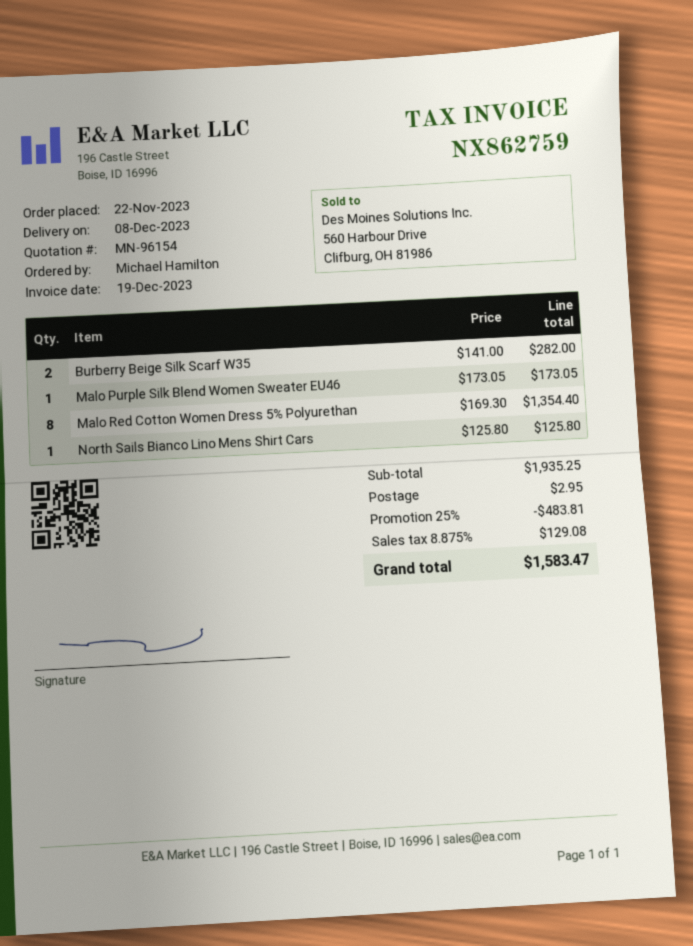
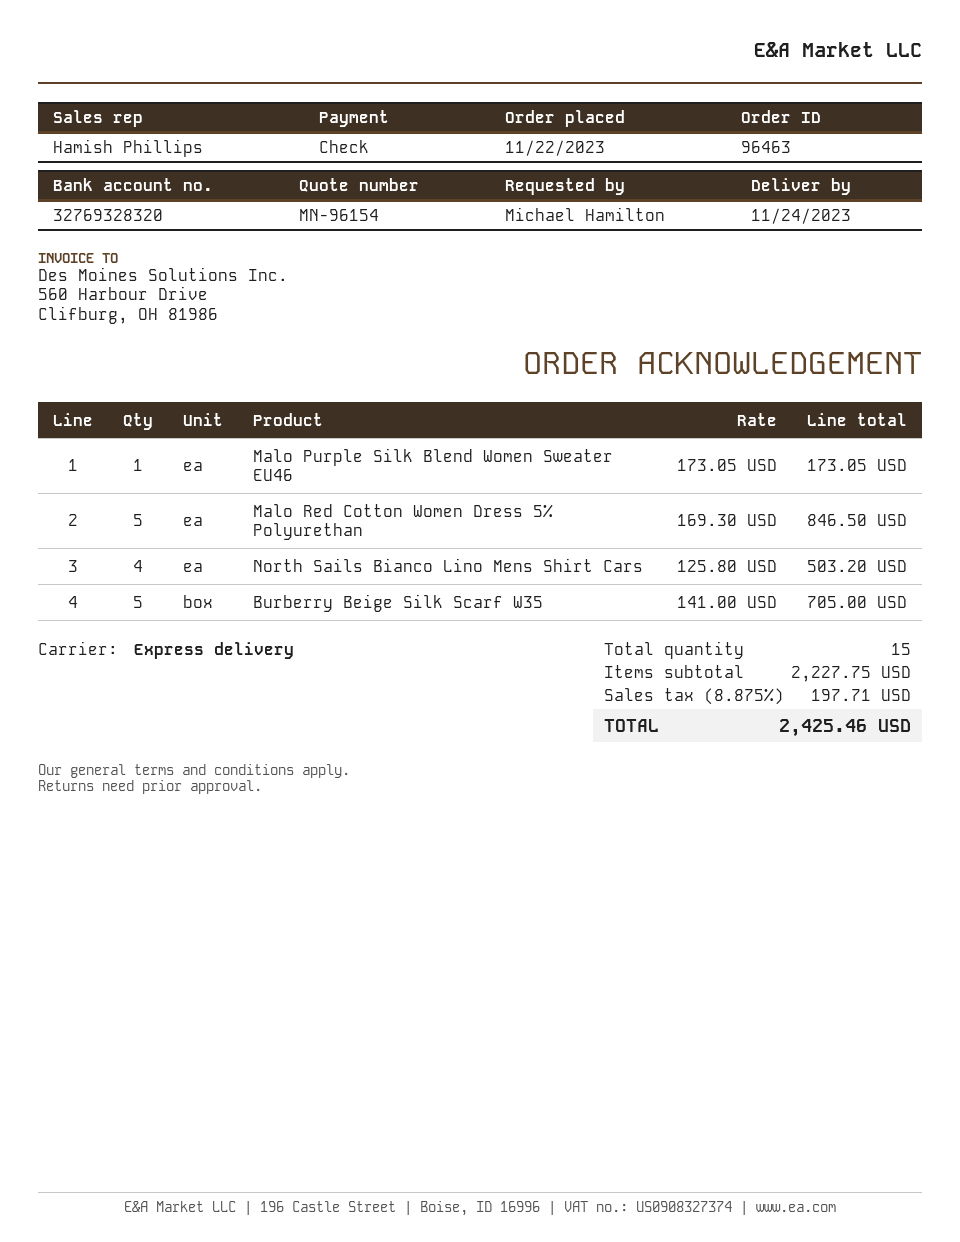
delivery date: 2023-12-08 -> 2023-11-24
Burberry Beige Silk Scarf W35: 2 x 141.00 = 282.00 -> 5 x 141.00 = 705.00
Malo Red Cotton Women Dress 5% Polyurethan: 8 x 169.30 = 1354.40 -> 5 x 169.30 = 846.50
North Sails Bianco Lino Mens Shirt Cars: 1 x 125.80 = 125.80 -> 4 x 125.80 = 503.20
subtotal: 1935.25 -> 2227.75
discount: 25% = 483.81 -> none
shipping: 2.95 -> none
tax: 8.875% = 129.08 -> 8.875% = 197.71
total: 1583.47 -> 2425.46

